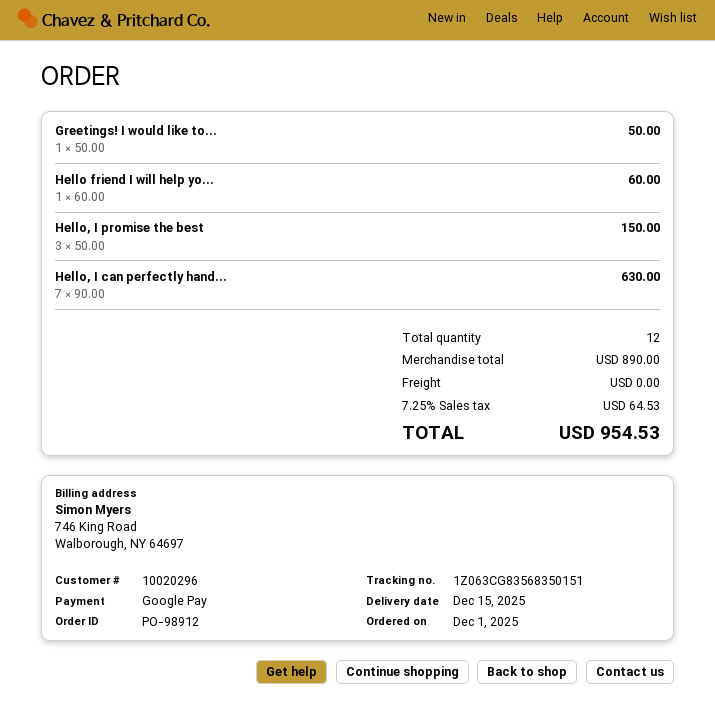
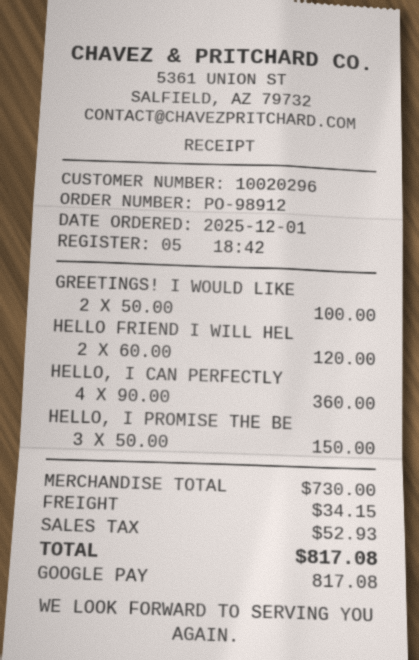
Greetings! I would like to...: 1 x 50.00 = 50.00 -> 2 x 50.00 = 100.00
Hello friend I will help yo...: 1 x 60.00 = 60.00 -> 2 x 60.00 = 120.00
Hello, I can perfectly hand...: 7 x 90.00 = 630.00 -> 4 x 90.00 = 360.00
subtotal: 890.00 -> 730.00
shipping: 0.00 -> 34.15
tax: 64.53 -> 52.93
total: 954.53 -> 817.08

